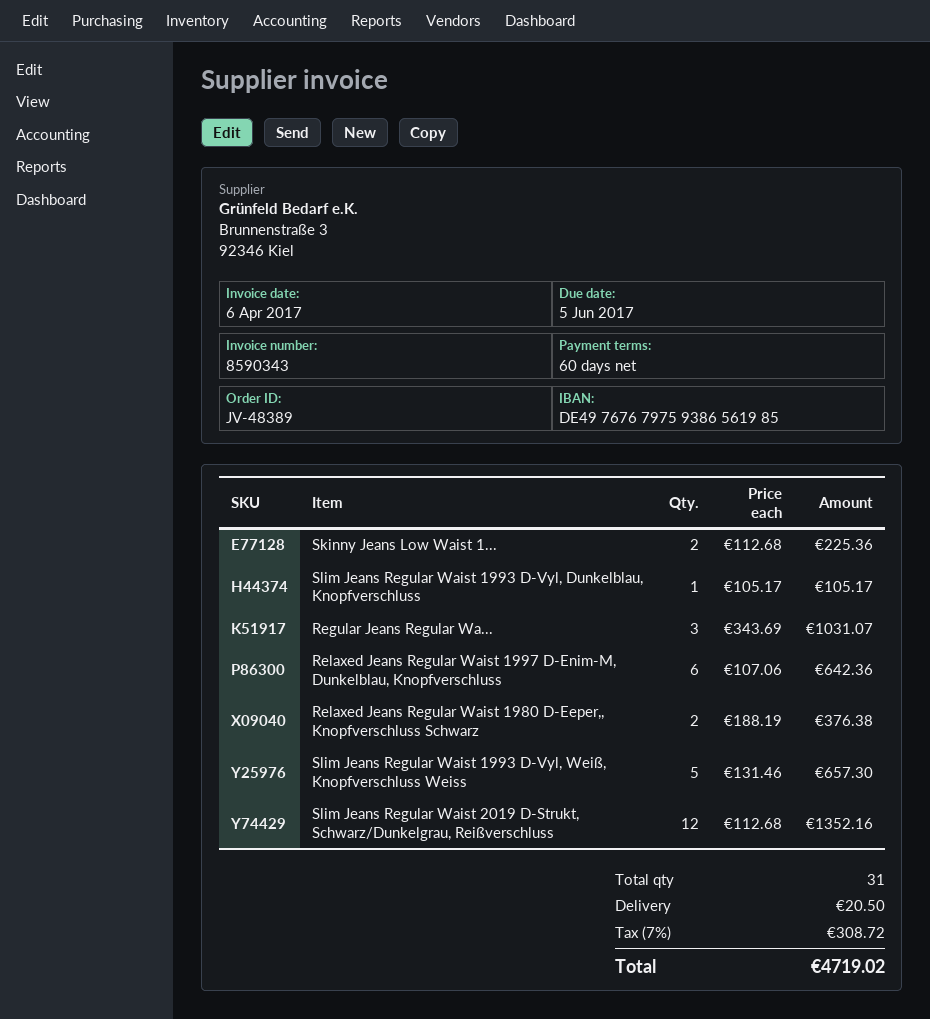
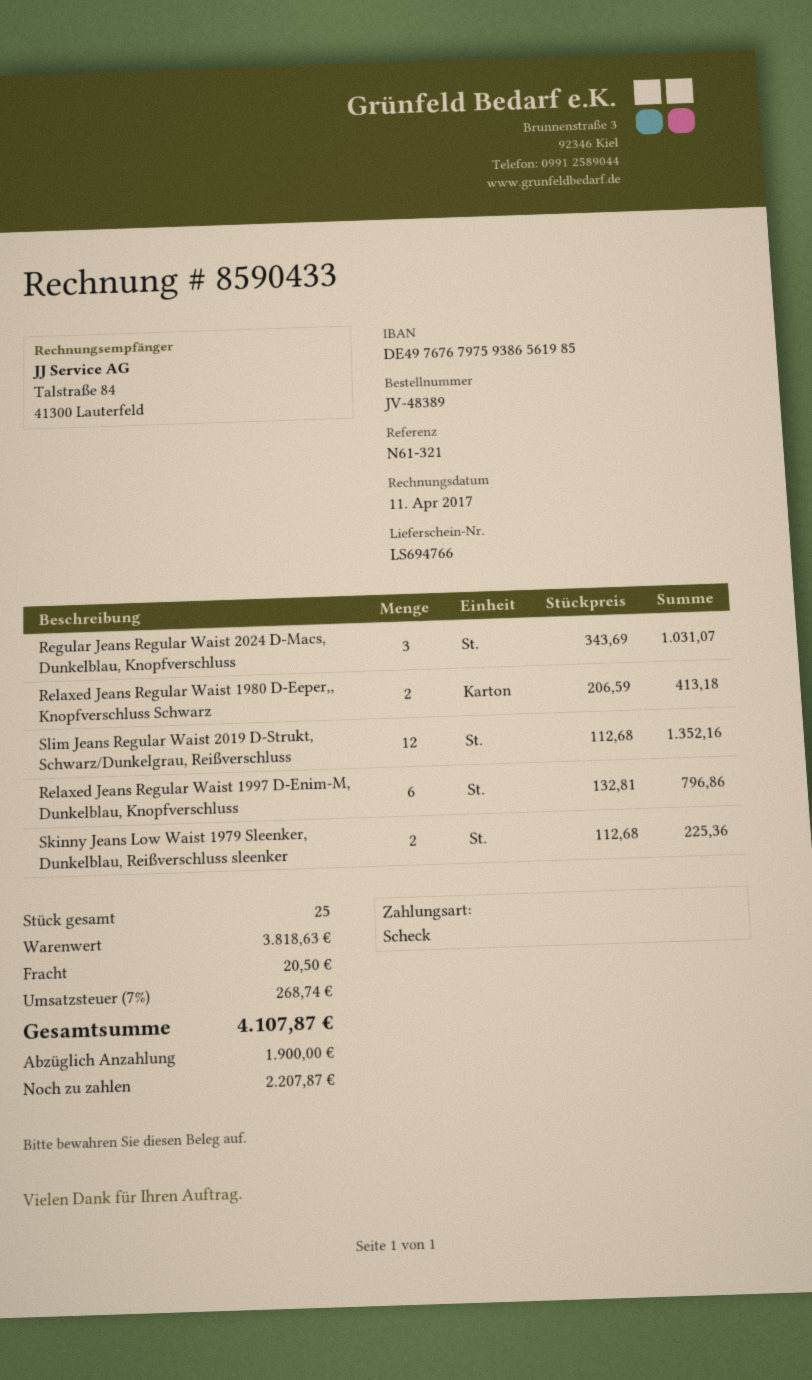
invoice number: 8590343 -> 8590433
invoice date: 2017-04-06 -> 2017-04-11
Slim Jeans Regular Waist 1993 D-Vyl, Dunkelblau, Knopfverschluss: 1 x 105.17 = 105.17 -> none
Relaxed Jeans Regular Waist 1997 D-Enim-M, Dunkelblau, Knopfverschluss: 6 x 107.06 = 642.36 -> 6 x 132.81 = 796.86
Relaxed Jeans Regular Waist 1980 D-Eeper,, Knopfverschluss Schwarz: 2 x 188.19 = 376.38 -> 2 x 206.59 = 413.18
Slim Jeans Regular Waist 1993 D-Vyl, Weiß, Knopfverschluss Weiss: 5 x 131.46 = 657.30 -> none
total quantity: 31 -> 25
tax: 7% = 308.72 -> 7% = 268.74
total: 4719.02 -> 4107.87

